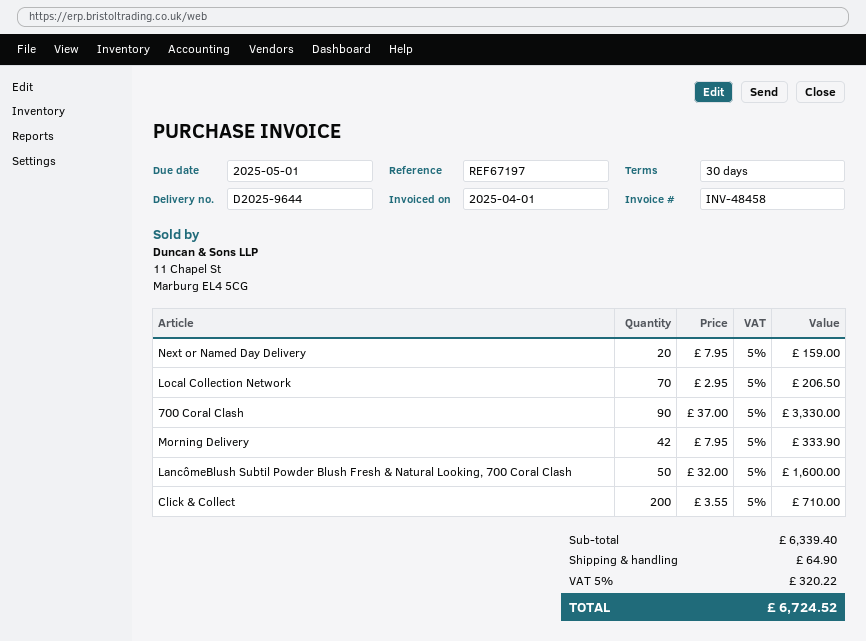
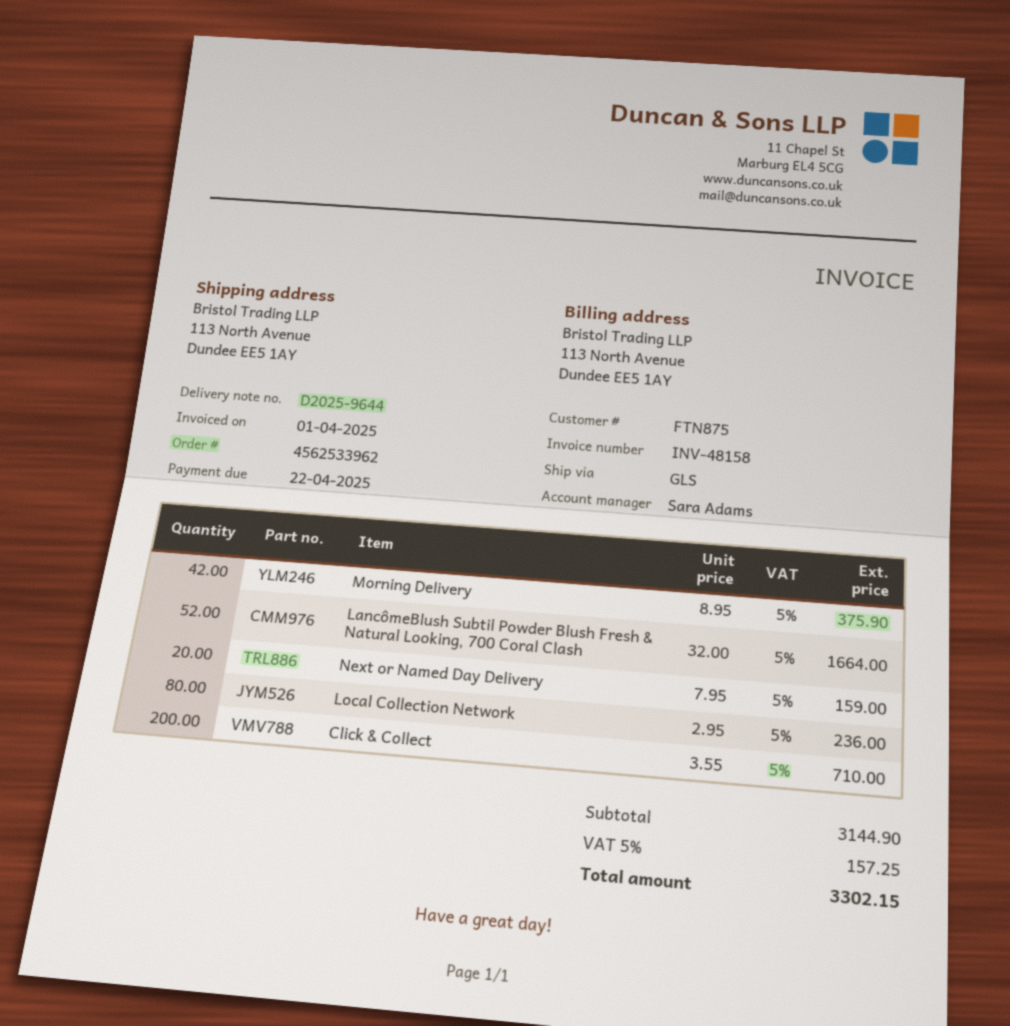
invoice number: INV-48458 -> INV-48158
due date: 2025-05-01 -> 2025-04-22
Local Collection Network: 70 x 2.95 = 206.50 -> 80 x 2.95 = 236.00
700 Coral Clash: 90 x 37.00 = 3330.00 -> none
Morning Delivery: 42 x 7.95 = 333.90 -> 42 x 8.95 = 375.90
LancômeBlush Subtil Powder Blush Fresh & Natural Looking, 700 Coral Clash: 50 x 32.00 = 1600.00 -> 52 x 32.00 = 1664.00
subtotal: 6339.40 -> 3144.90
shipping: 64.90 -> none
tax: 5% = 320.22 -> 5% = 157.25
total: 6724.52 -> 3302.15

